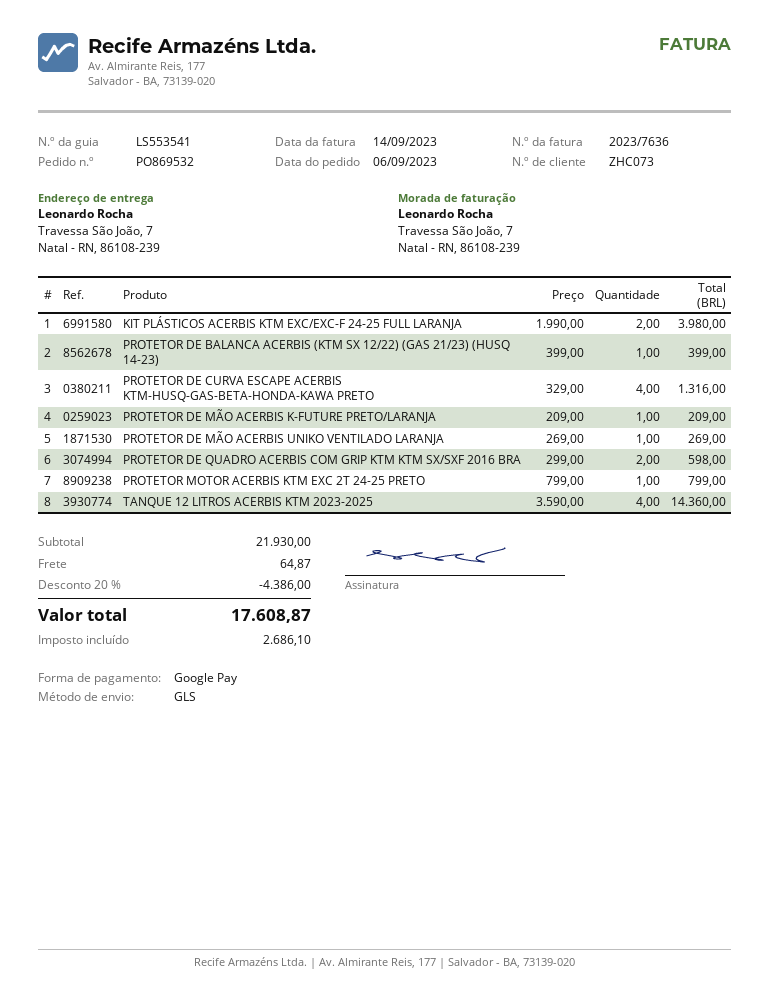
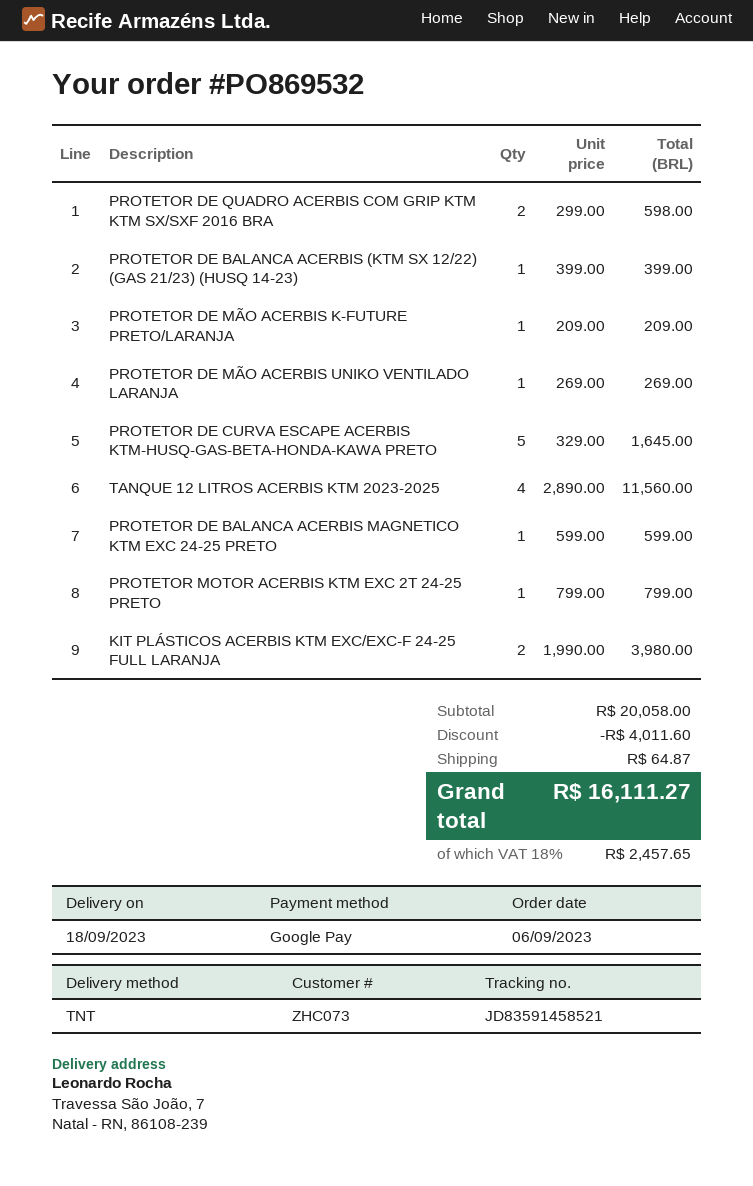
shipping method: GLS -> TNT
PROTETOR DE CURVA ESCAPE ACERBIS KTM-HUSQ-GAS-BETA-HONDA-KAWA PRETO: 4 x 329.00 = 1316.00 -> 5 x 329.00 = 1645.00
TANQUE 12 LITROS ACERBIS KTM 2023-2025: 4 x 3590.00 = 14360.00 -> 4 x 2890.00 = 11560.00
PROTETOR DE BALANCA ACERBIS MAGNETICO KTM EXC 24-25 PRETO: none -> 1 x 599.00 = 599.00
subtotal: 21930.00 -> 20058.00
discount: 4386.00 -> 4011.60
tax: 2686.10 -> 2457.65
total: 17608.87 -> 16111.27

